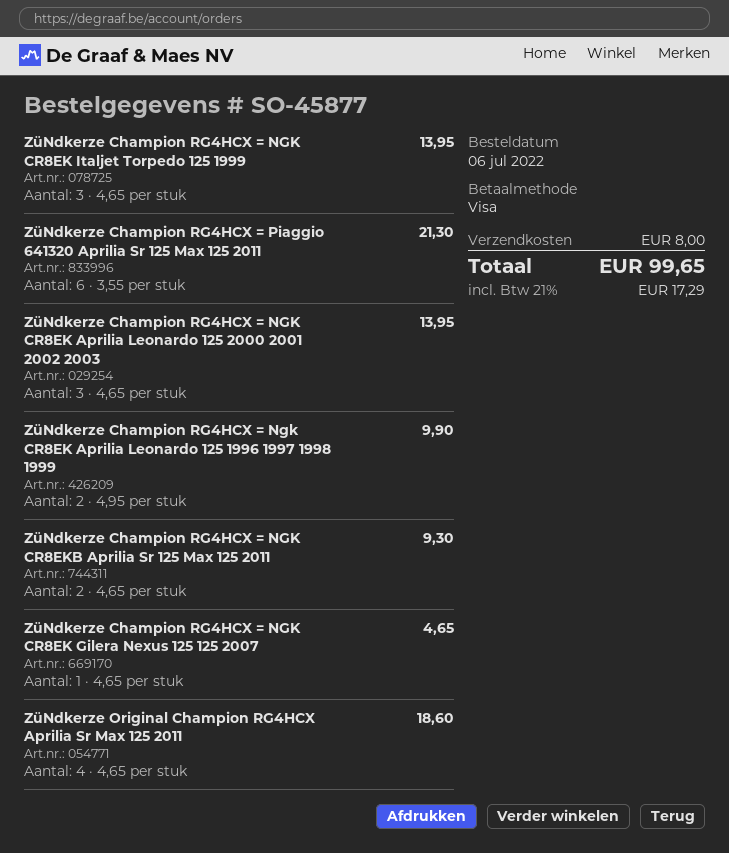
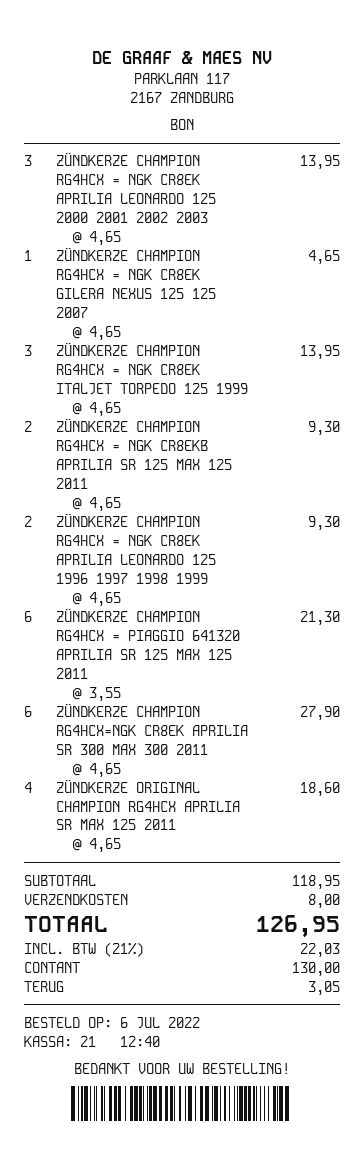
payment method: Visa -> cash
ZüNdkerze Champion RG4HCX = Ngk CR8EK Aprilia Leonardo 125 1996 1997 1998 1999: 2 x 4.95 = 9.90 -> 2 x 4.65 = 9.30
ZÜNDKERZE CHAMPION RG4HCX=NGK CR8EK APRILIA SR 300 MAX 300 2011: none -> 6 x 4.65 = 27.90
tax: 21% = 17.29 -> 21% = 22.03
total: 99.65 -> 126.95

